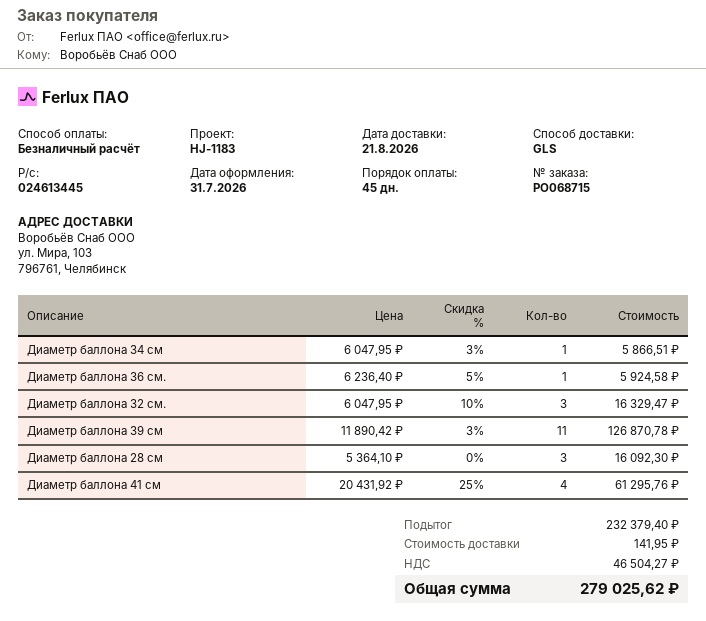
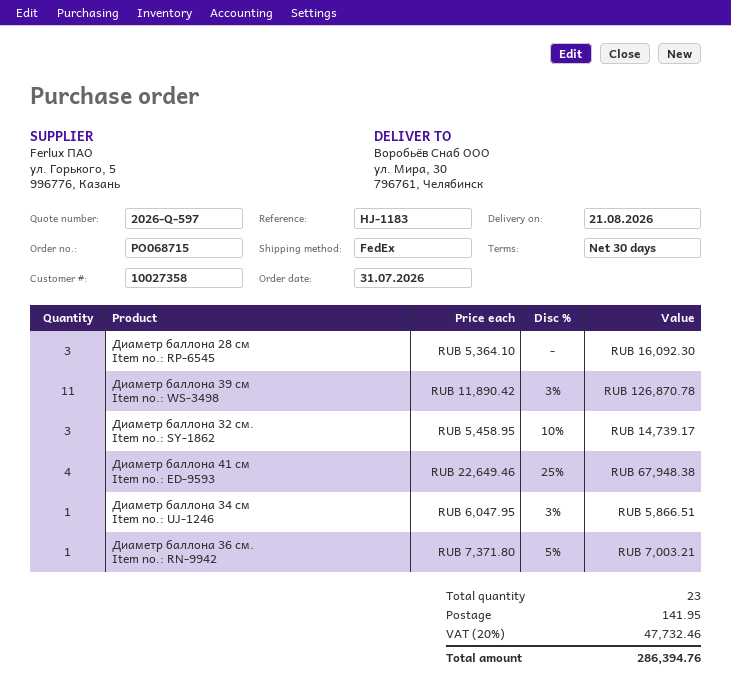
payment terms: 45 days -> 30 days
shipping method: GLS -> FedEx
ship to: ул. Мира, 103, 796761, Челябинск -> ул. Мира, 30, 796761, Челябинск
Диаметр баллона 36 см.: 1 x 6236.40 - 5% = 5924.58 -> 1 x 7371.80 - 5% = 7003.21
Диаметр баллона 32 см.: 3 x 6047.95 - 10% = 16329.47 -> 3 x 5458.95 - 10% = 14739.17
Диаметр баллона 41 см: 4 x 20431.92 - 25% = 61295.76 -> 4 x 22649.46 - 25% = 67948.38
tax: 46504.27 -> 47732.46
total: 279025.62 -> 286394.76

